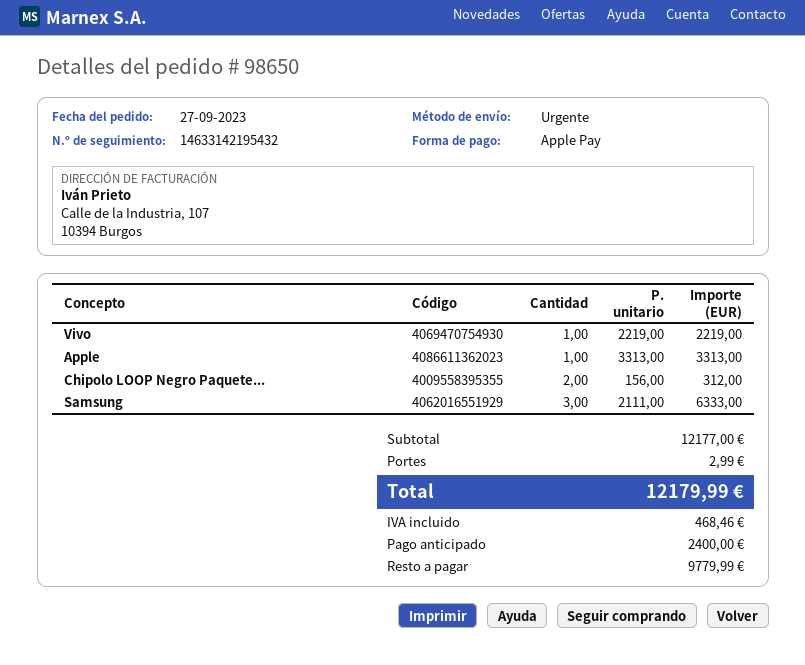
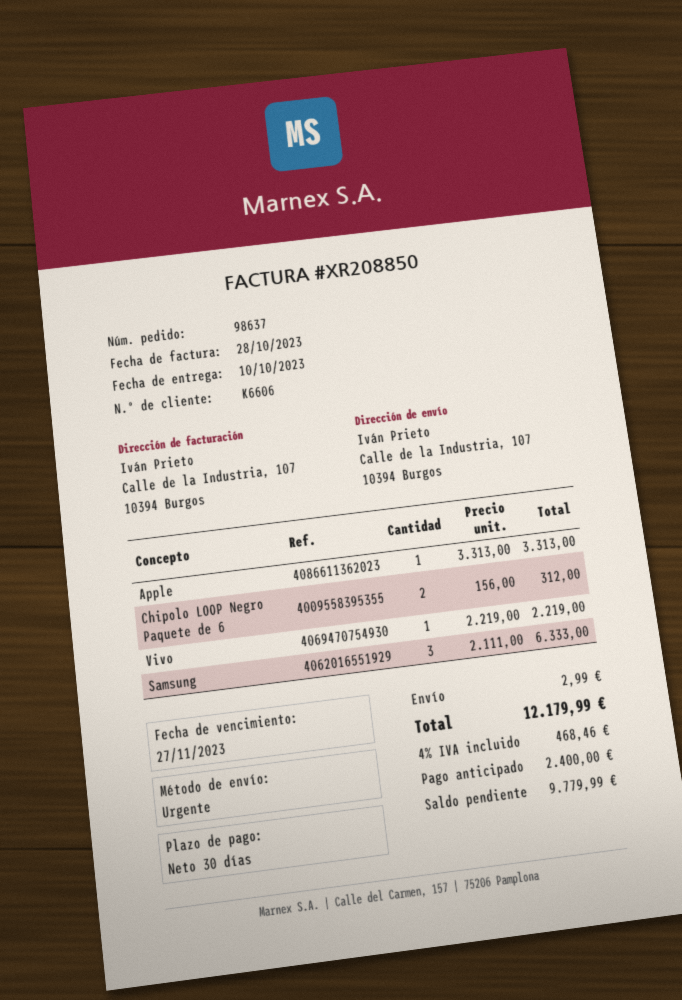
order number: 98650 -> 98637

